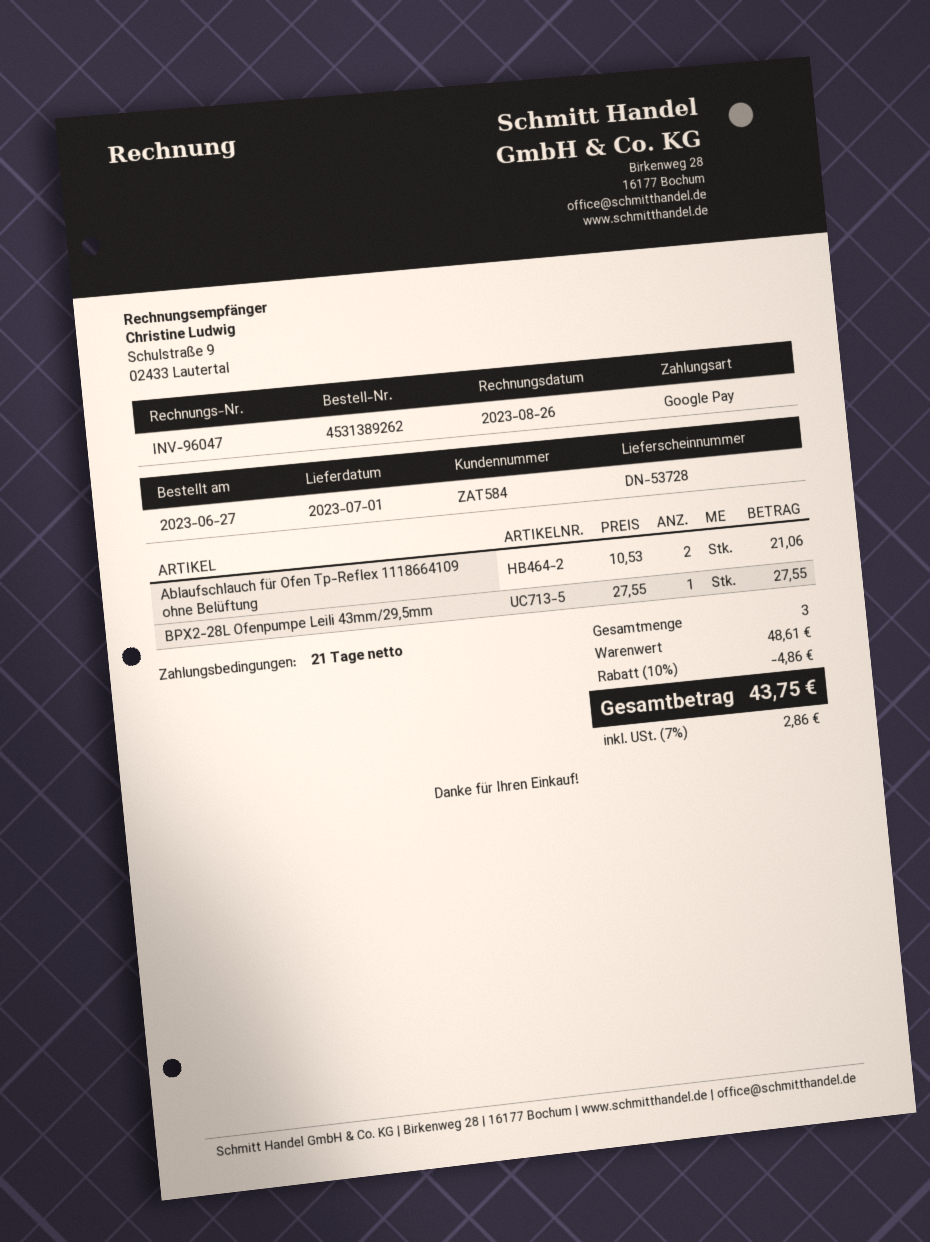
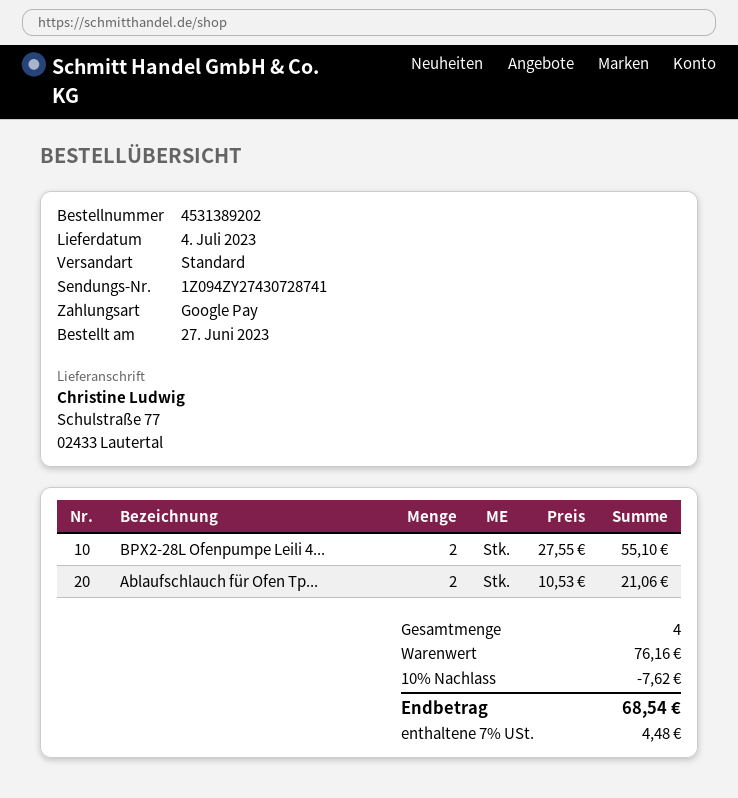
order number: 4531389262 -> 4531389202
delivery date: 2023-07-01 -> 2023-07-04
BPX2-28L Ofenpumpe Leili 43mm/29,5mm: 1 x 27.55 = 27.55 -> 2 x 27.55 = 55.10
total quantity: 3 -> 4
subtotal: 48.61 -> 76.16
discount: 10% = 4.86 -> 10% = 7.62
tax: 7% = 2.86 -> 7% = 4.48
total: 43.75 -> 68.54

